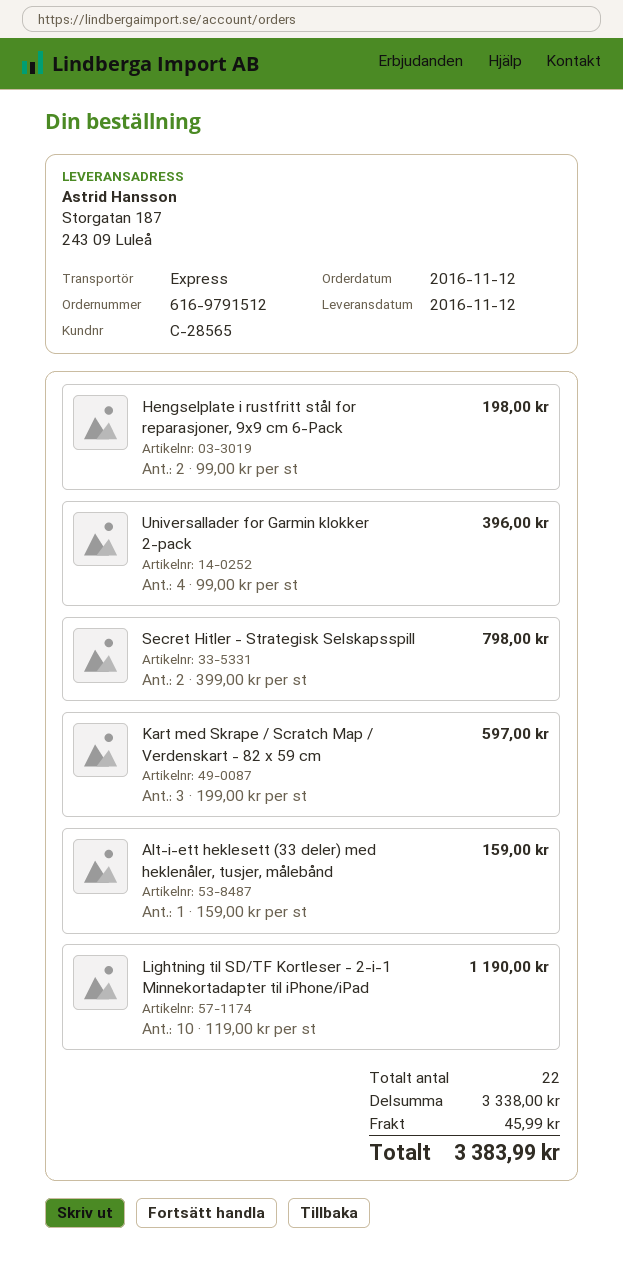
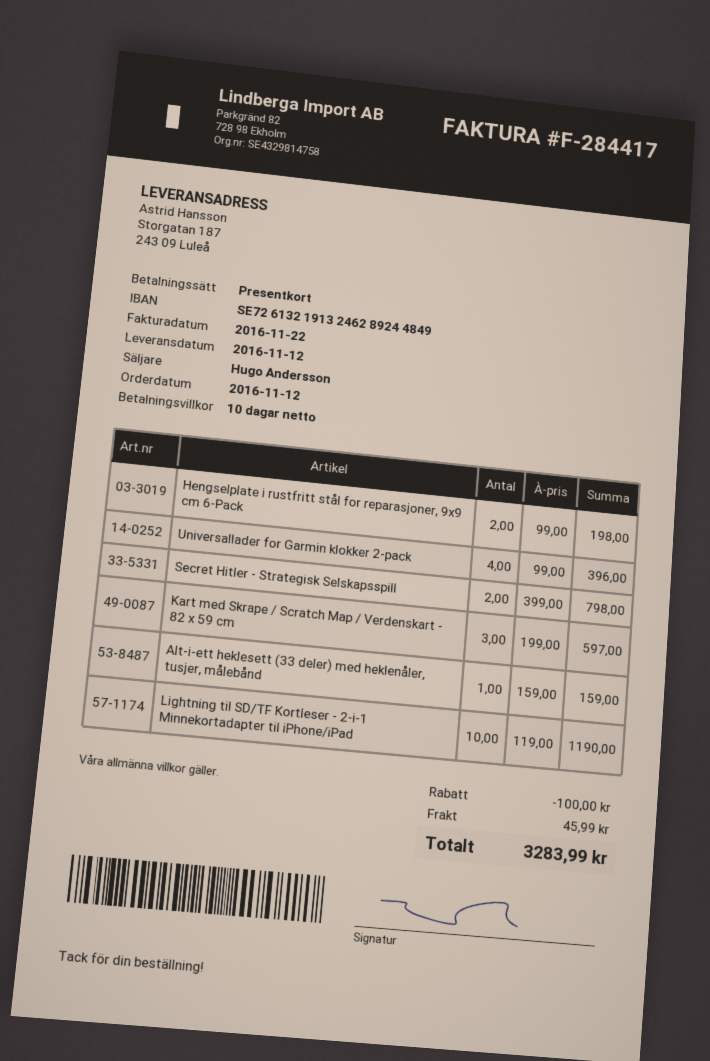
discount: none -> 100.00
total: 3383.99 -> 3283.99

